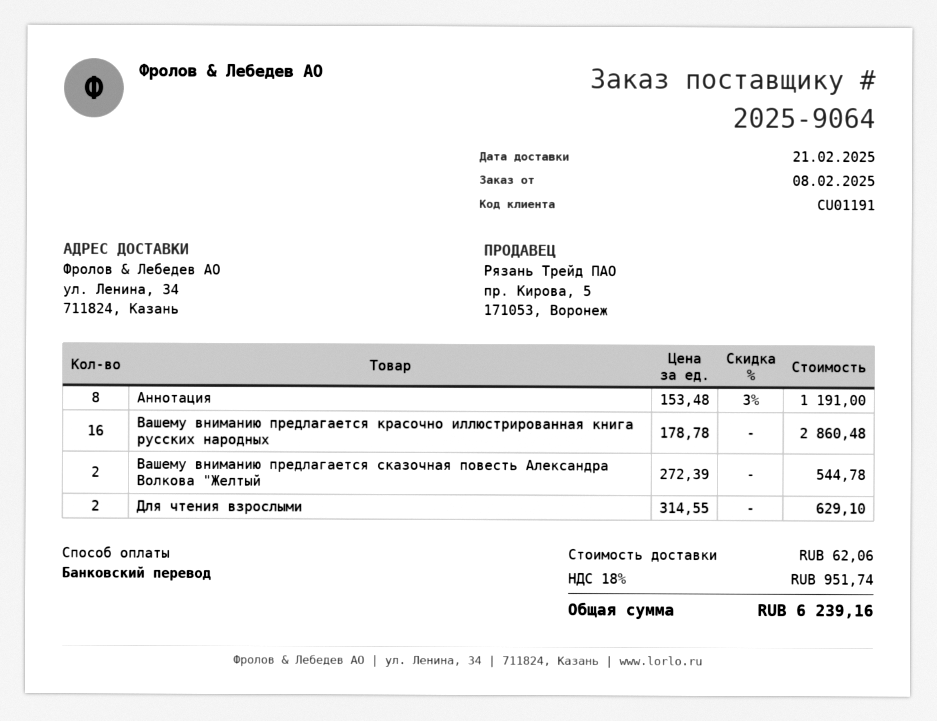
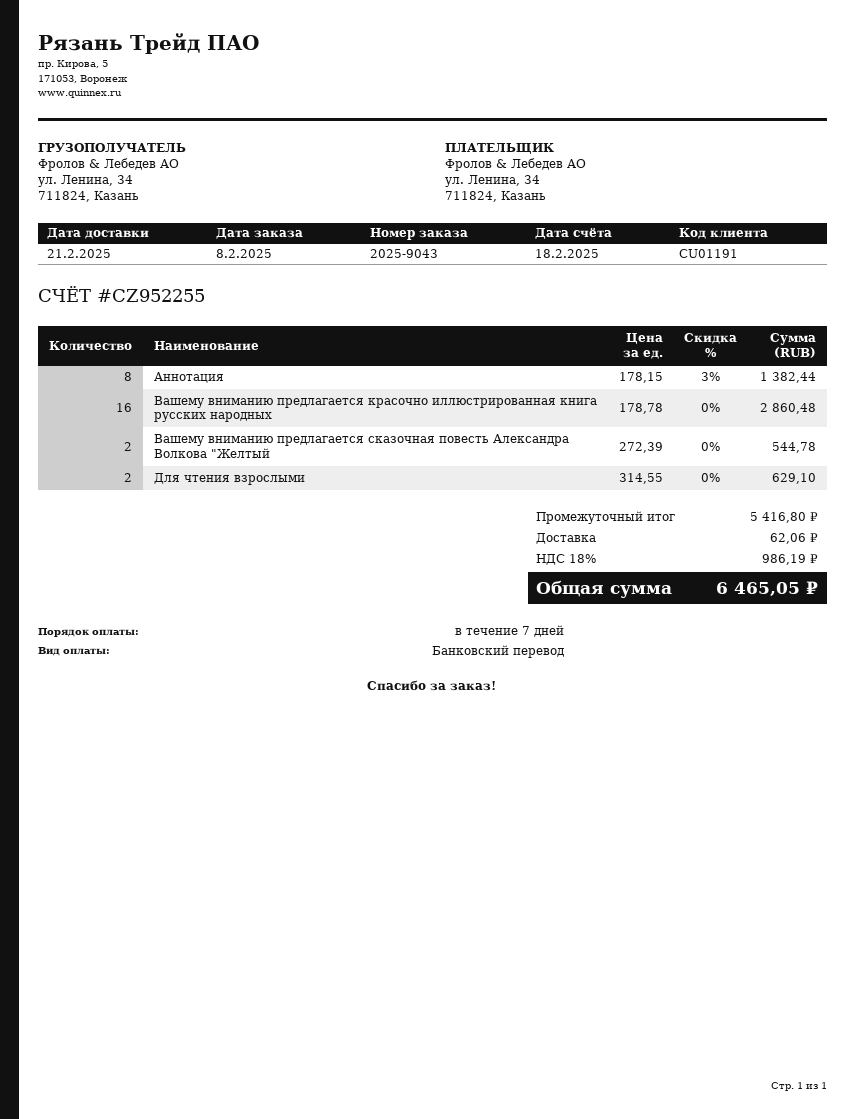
order number: 2025-9064 -> 2025-9043
Аннотация: 8 x 153.48 - 3% = 1191.00 -> 8 x 178.15 - 3% = 1382.44
tax: 18% = 951.74 -> 18% = 986.19
total: 6239.16 -> 6465.05

